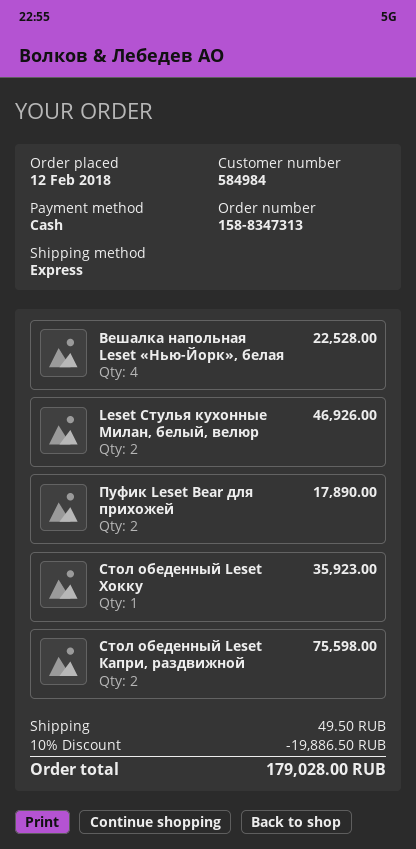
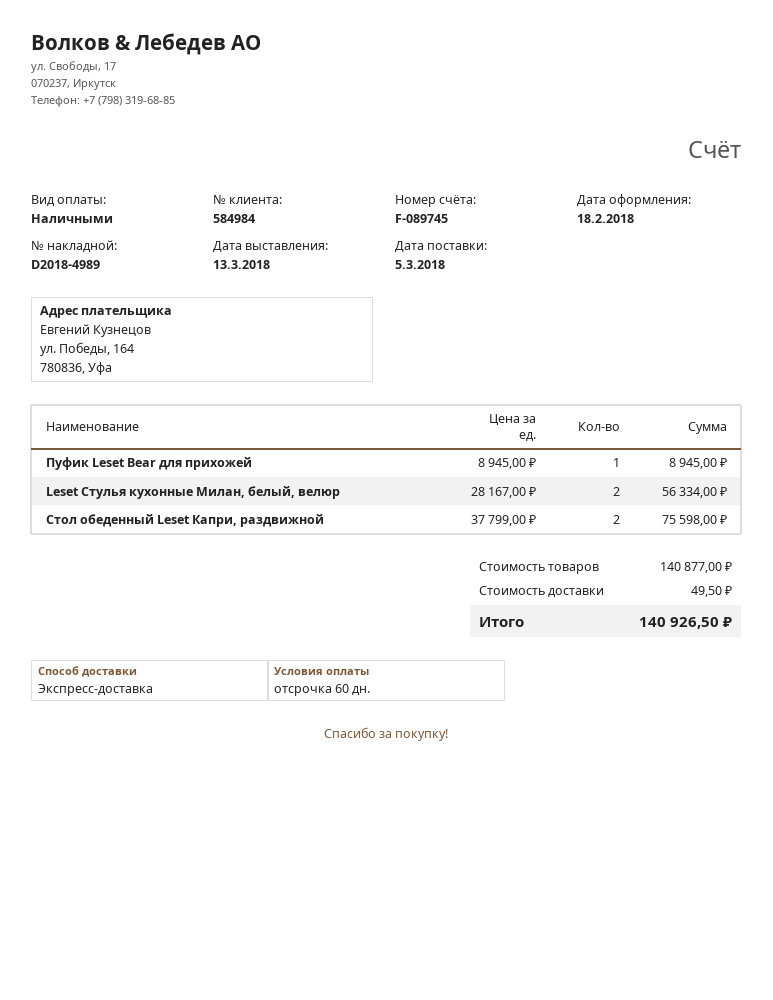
order date: 2018-02-12 -> 2018-02-18
Вешалка напольная Leset «Нью-Йорк», белая: 4 for 22528.00 -> none
Leset Стулья кухонные Милан, белый, велюр: 2 for 46926.00 -> 2 for 56334.00
Пуфик Leset Bear для прихожей: 2 for 17890.00 -> 1 for 8945.00
Стол обеденный Leset Хокку: 1 for 35923.00 -> none
discount: 10% = 19886.50 -> none
total: 179028.00 -> 140926.50

